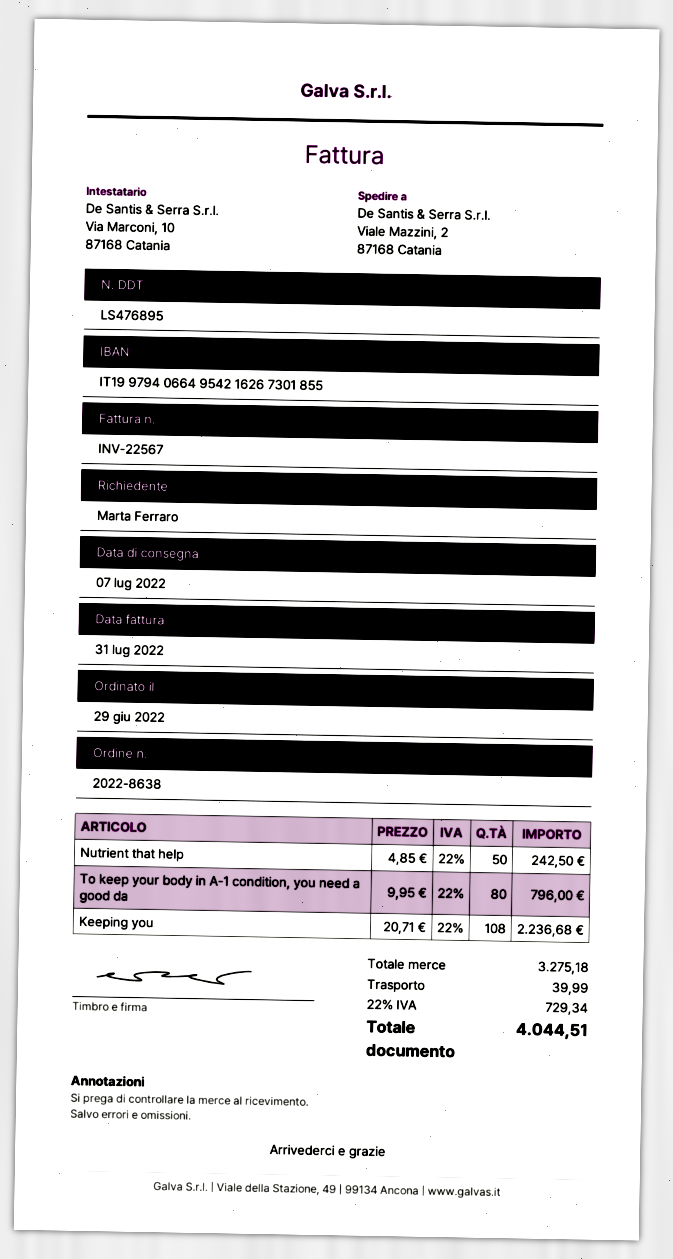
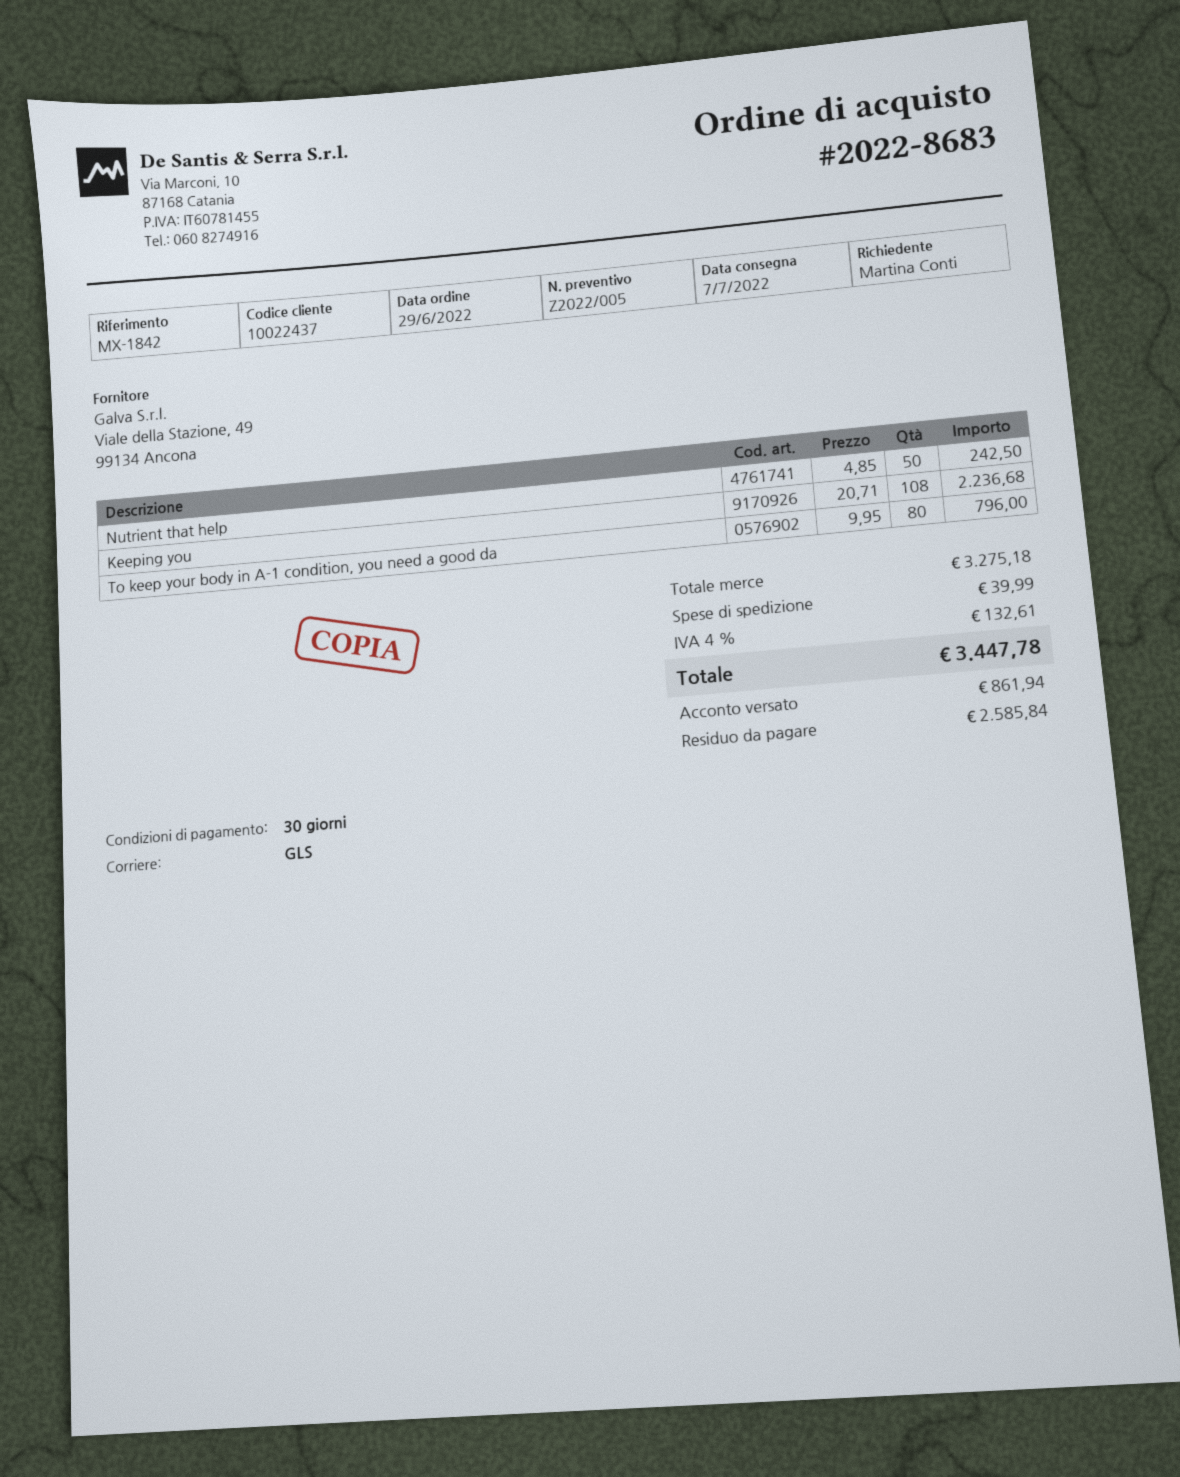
order number: 2022-8638 -> 2022-8683
ordered by: Marta Ferraro -> Martina Conti
tax: 22% = 729.34 -> 4% = 132.61
total: 4044.51 -> 3447.78

